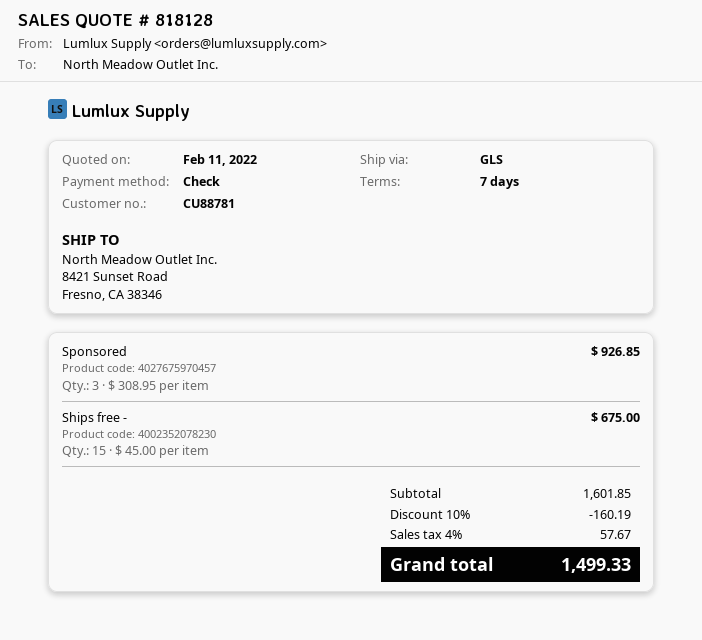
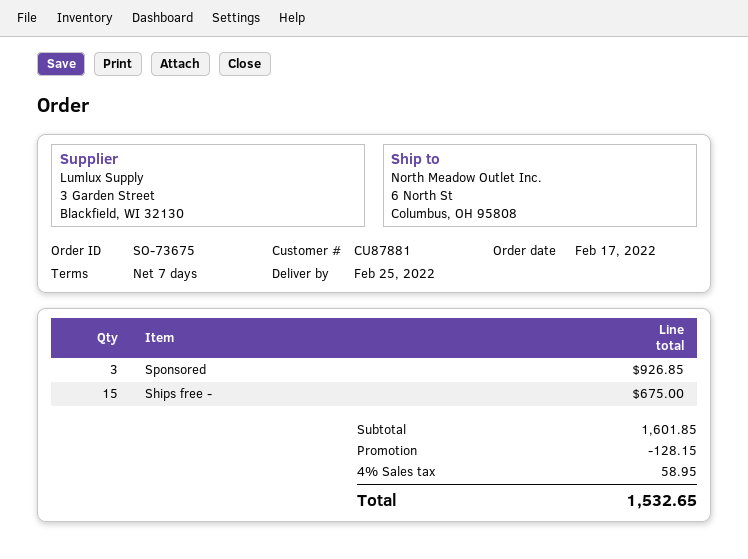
customer number: CU88781 -> CU87881
ship to: 8421 Sunset Road, Fresno, CA 38346 -> 6 North St, Columbus, OH 95808
discount: 160.19 -> 128.15
tax: 4% = 57.67 -> 4% = 58.95
total: 1499.33 -> 1532.65

